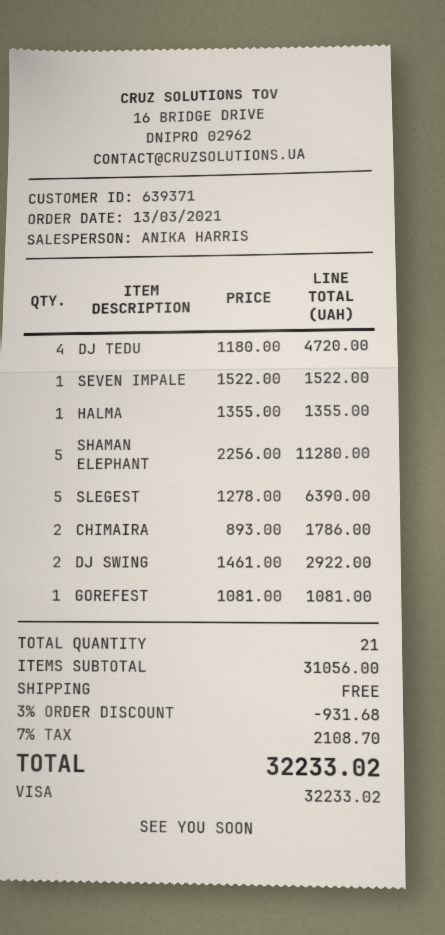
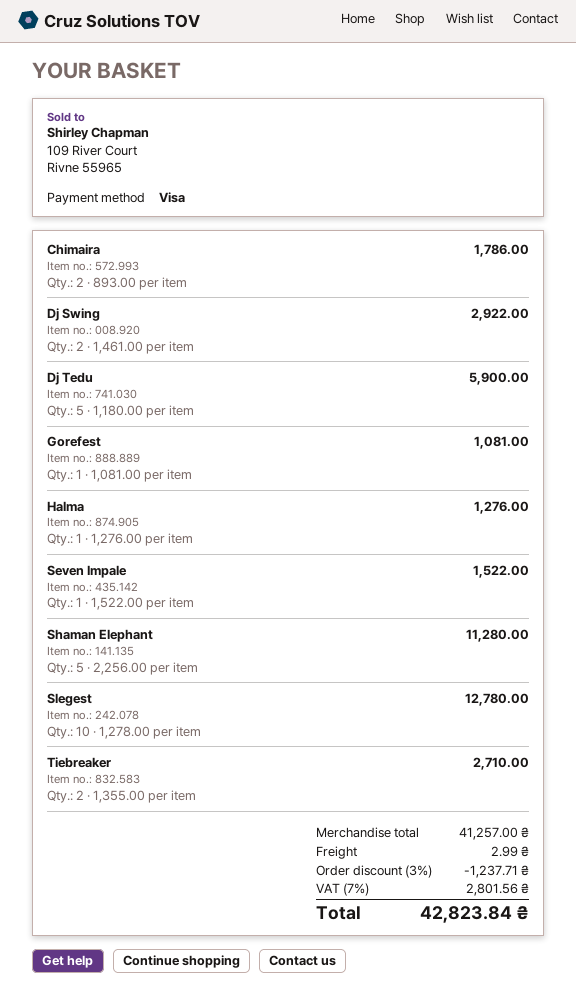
DJ TEDU: 4 x 1180.00 = 4720.00 -> 5 x 1180.00 = 5900.00
HALMA: 1 x 1355.00 = 1355.00 -> 1 x 1276.00 = 1276.00
SLEGEST: 5 x 1278.00 = 6390.00 -> 10 x 1278.00 = 12780.00
Tiebreaker: none -> 2 x 1355.00 = 2710.00
subtotal: 31056.00 -> 41257.00
discount: 3% = 931.68 -> 3% = 1237.71
shipping: 0.00 -> 2.99
tax: 7% = 2108.70 -> 7% = 2801.56
total: 32233.02 -> 42823.84

